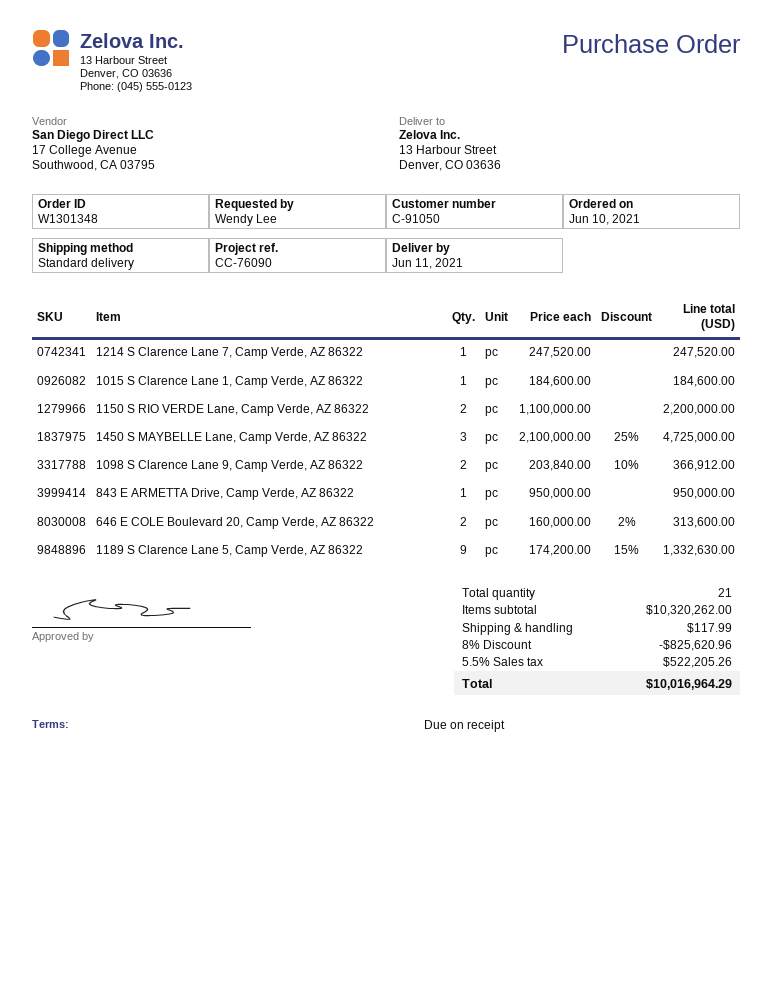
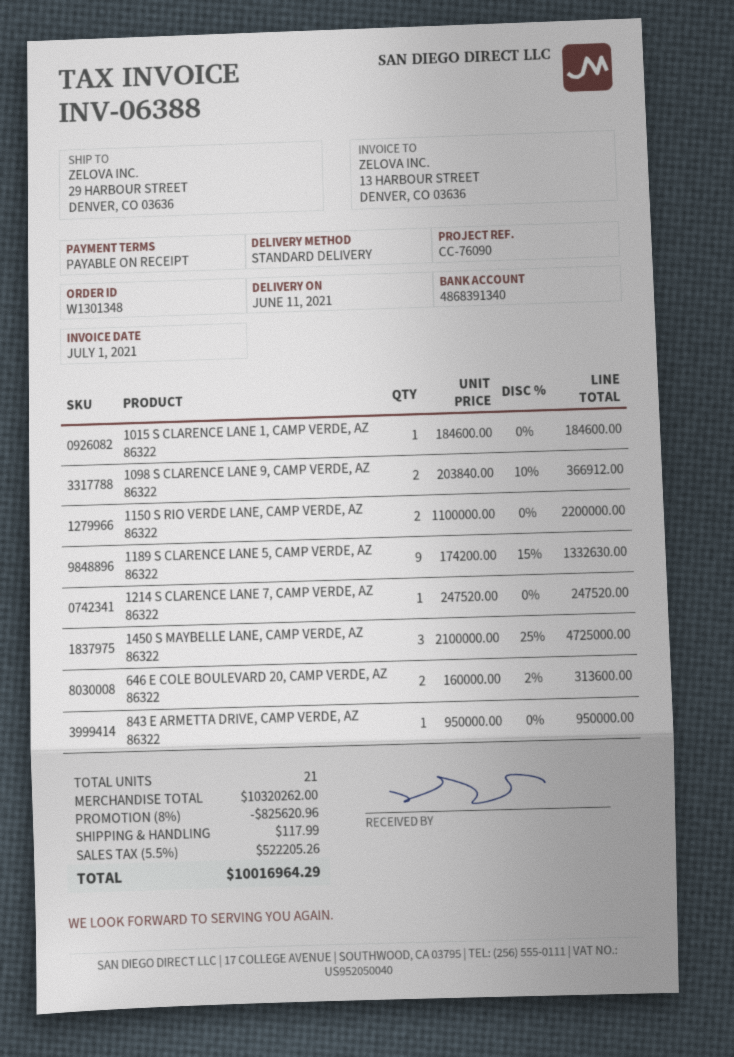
ship to: 13 Harbour Street, Denver, CO 03636 -> 29 HARBOUR STREET, DENVER, CO 03636

